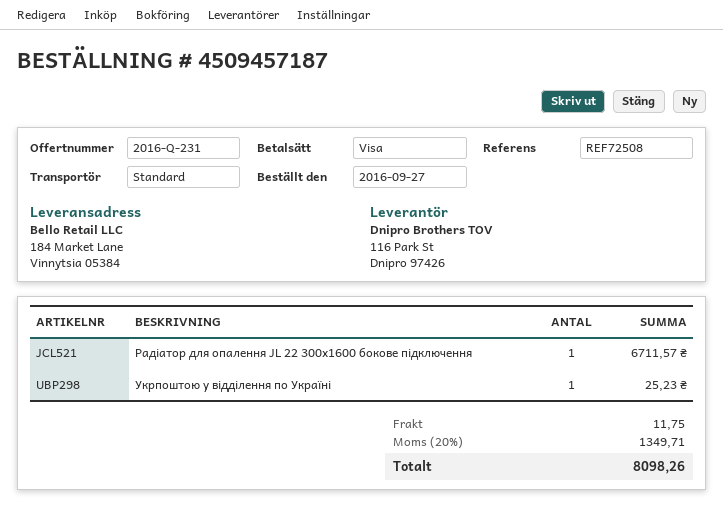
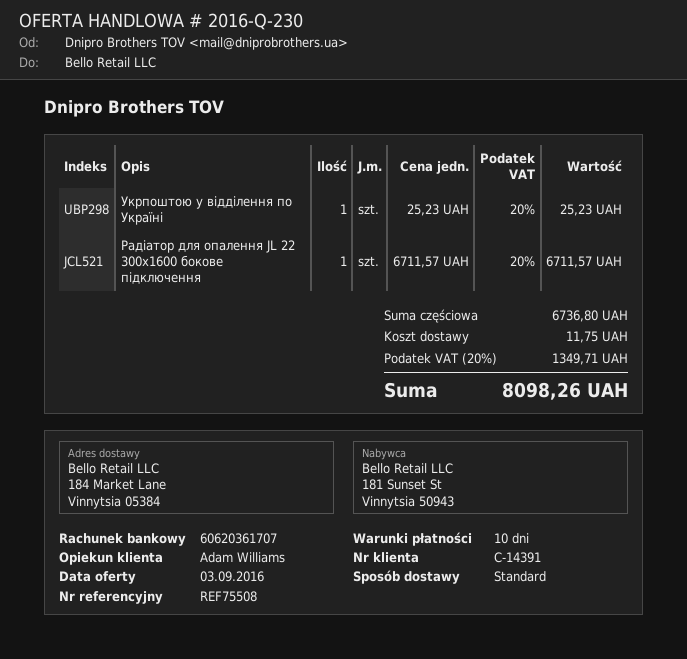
quote number: 2016-Q-231 -> 2016-Q-230
reference: REF72508 -> REF75508

